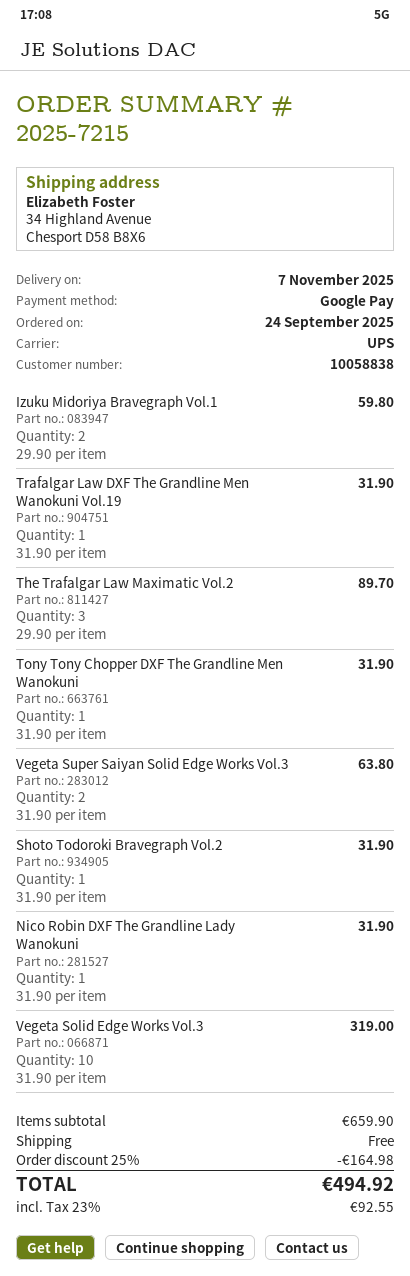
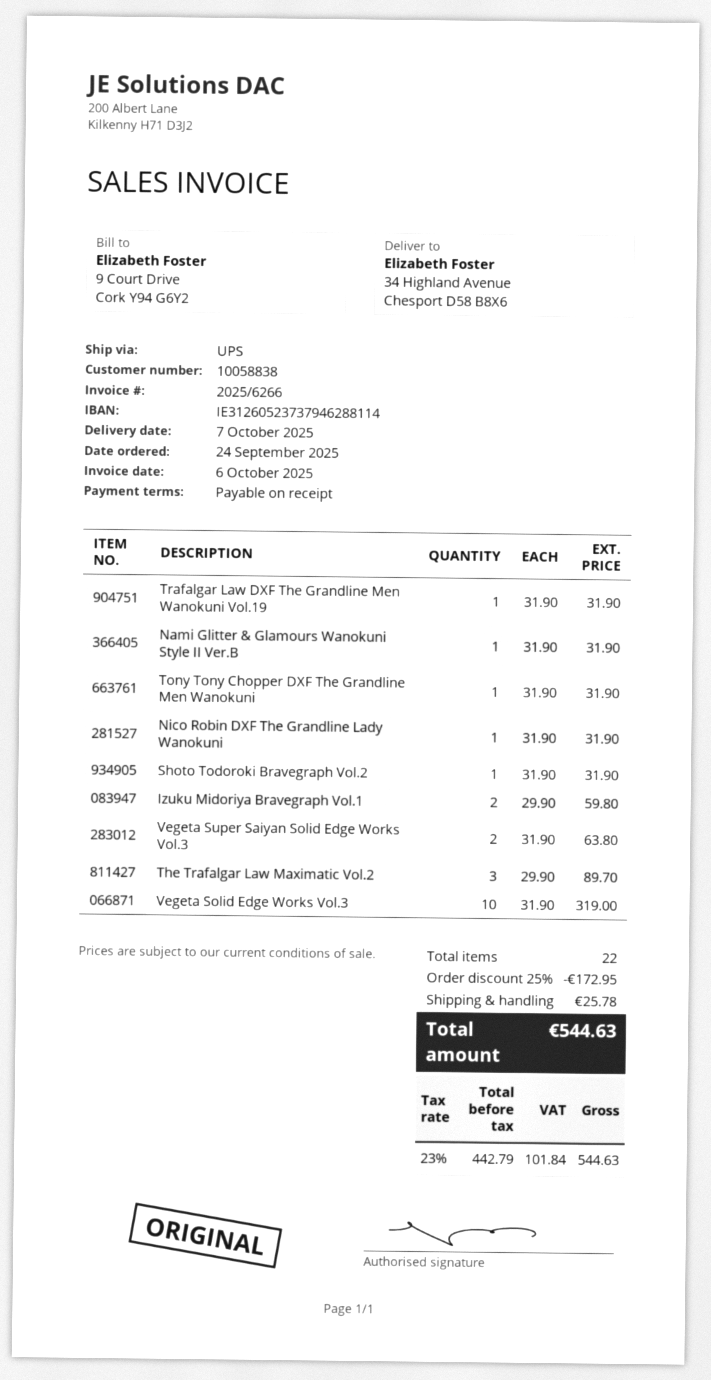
delivery date: 2025-11-07 -> 2025-10-07
Nami Glitter & Glamours Wanokuni Style II Ver.B: none -> 1 x 31.90 = 31.90
discount: 25% = 164.98 -> 25% = 172.95
shipping: 0.00 -> 25.78
tax: 23% = 92.55 -> 23% = 101.84
total: 494.92 -> 544.63

